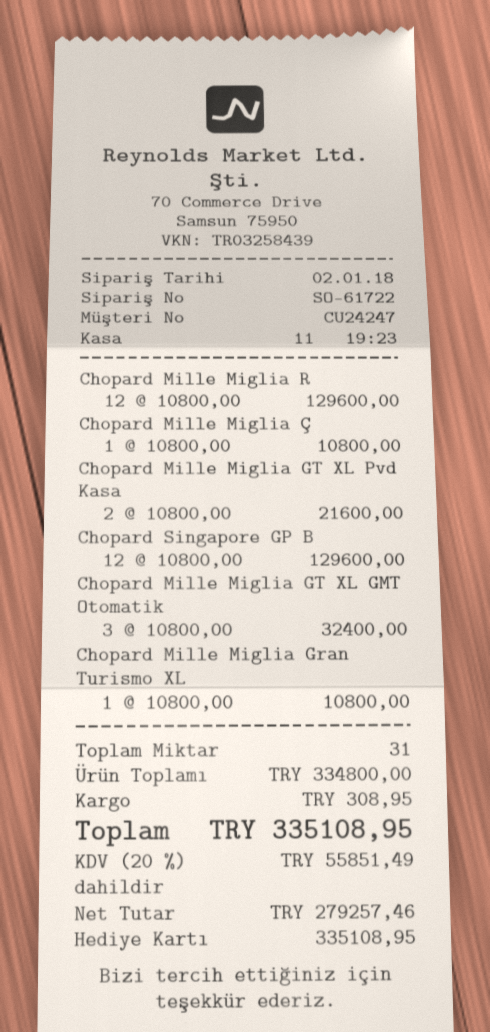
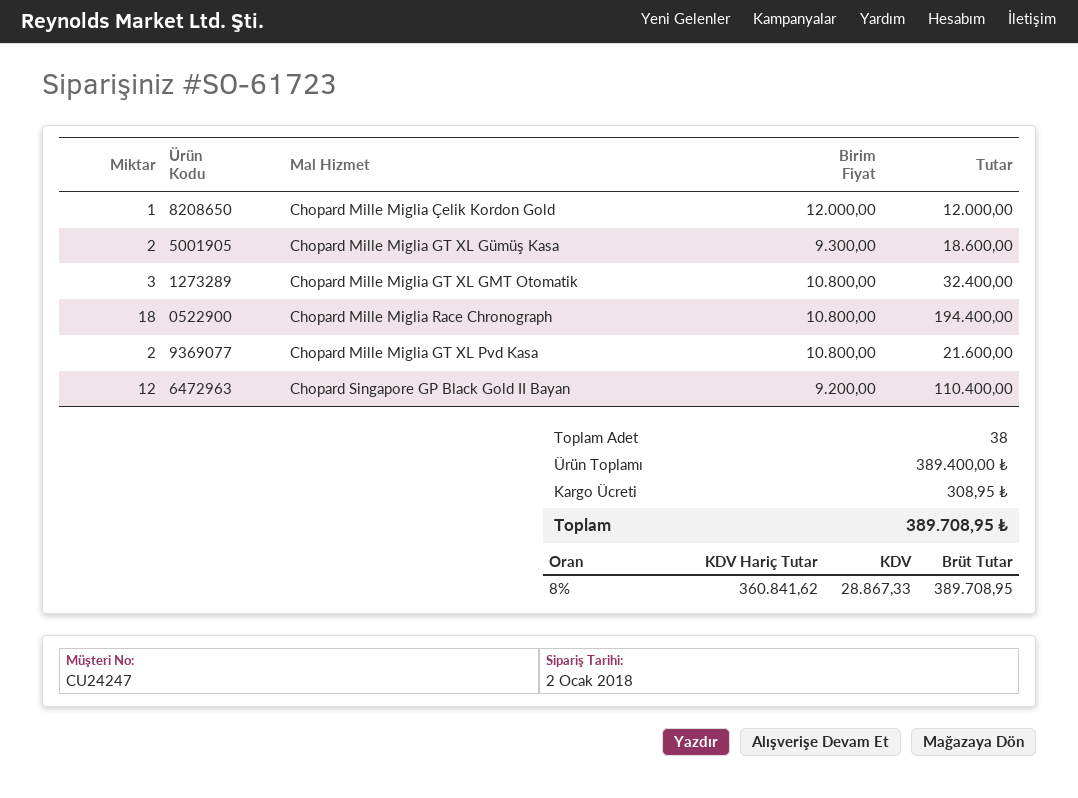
order number: SO-61722 -> SO-61723
Chopard Mille Miglia R: 12 x 10800.00 = 129600.00 -> 18 x 10800.00 = 194400.00
Chopard Mille Miglia Ç: 1 x 10800.00 = 10800.00 -> 1 x 12000.00 = 12000.00
Chopard Singapore GP B: 12 x 10800.00 = 129600.00 -> 12 x 9200.00 = 110400.00
Chopard Mille Miglia Gran Turismo XL: 1 x 10800.00 = 10800.00 -> none
Chopard Mille Miglia GT XL Gümüş Kasa: none -> 2 x 9300.00 = 18600.00
total quantity: 31 -> 38
subtotal: 334800.00 -> 389400.00
net: 279257.46 -> 360841.62
tax: 20% = 55851.49 -> 8% = 28867.33
total: 335108.95 -> 389708.95

